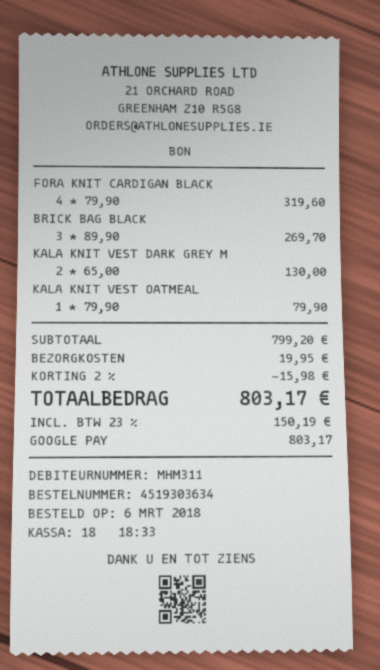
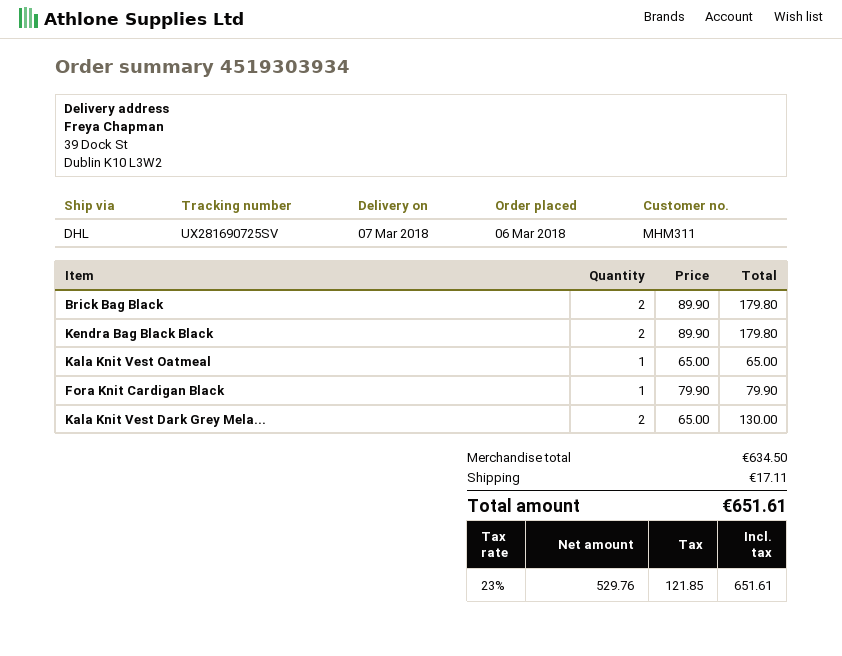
order number: 4519303634 -> 4519303934
FORA KNIT CARDIGAN BLACK: 4 x 79.90 = 319.60 -> 1 x 79.90 = 79.90
BRICK BAG BLACK: 3 x 89.90 = 269.70 -> 2 x 89.90 = 179.80
KALA KNIT VEST OATMEAL: 1 x 79.90 = 79.90 -> 1 x 65.00 = 65.00
Kendra Bag Black Black: none -> 2 x 89.90 = 179.80
subtotal: 799.20 -> 634.50
discount: 2% = 15.98 -> none
shipping: 19.95 -> 17.11
tax: 23% = 150.19 -> 23% = 121.85
total: 803.17 -> 651.61

